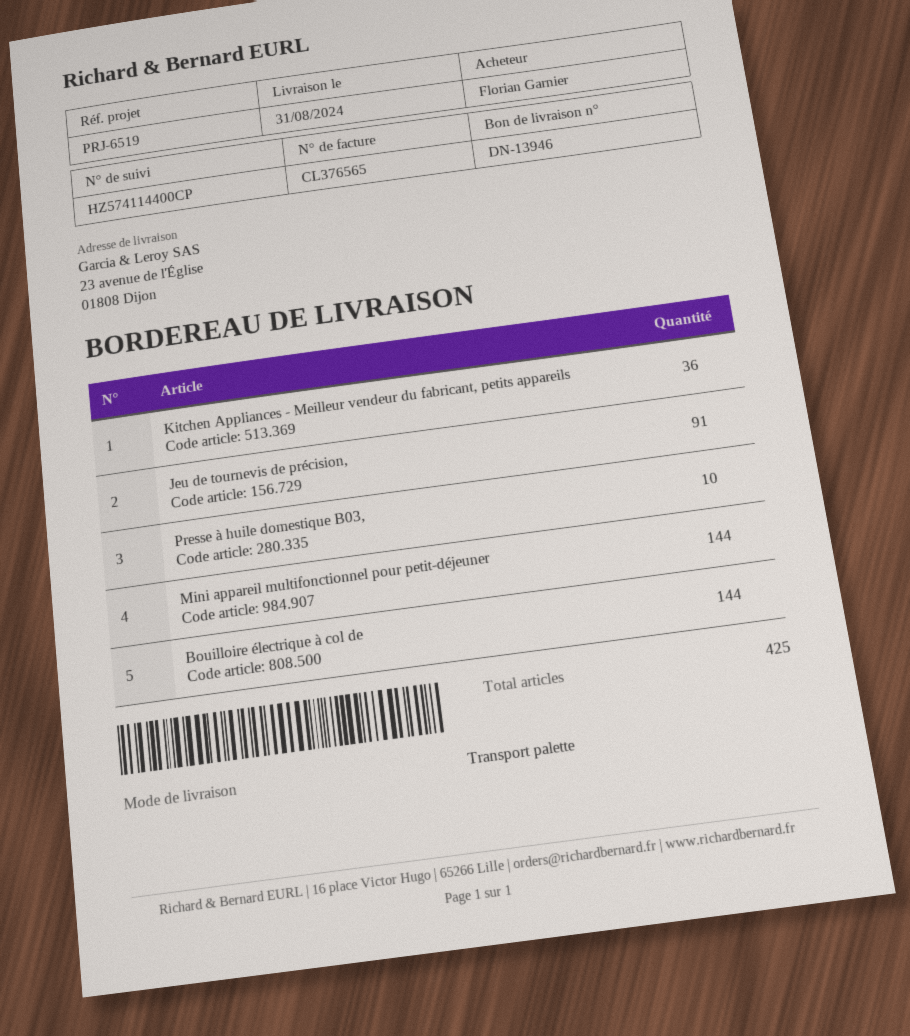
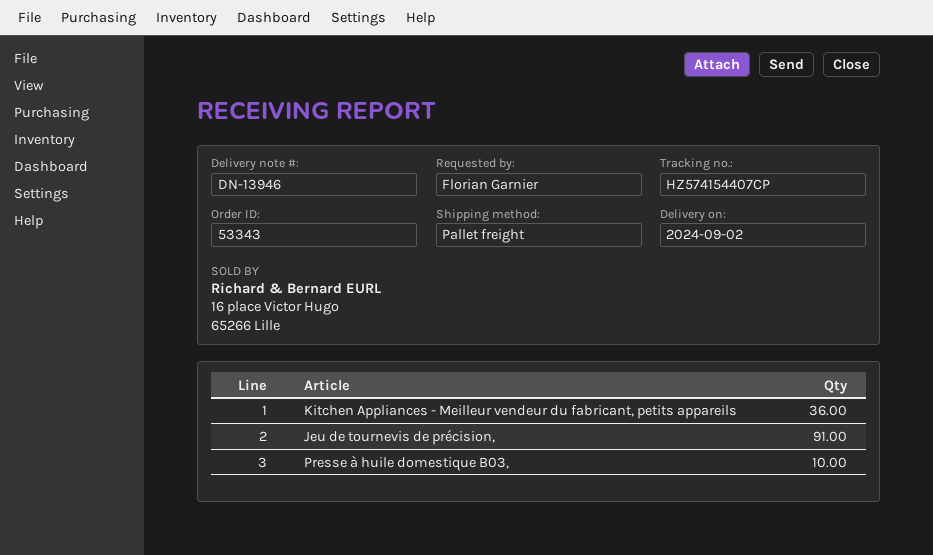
delivery date: 2024-08-31 -> 2024-09-02
tracking number: HZ574114400CP -> HZ574154407CP
Mini appareil multifonctionnel pour petit-déjeuner: 144 -> none
Bouilloire électrique à col de: 144 -> none

